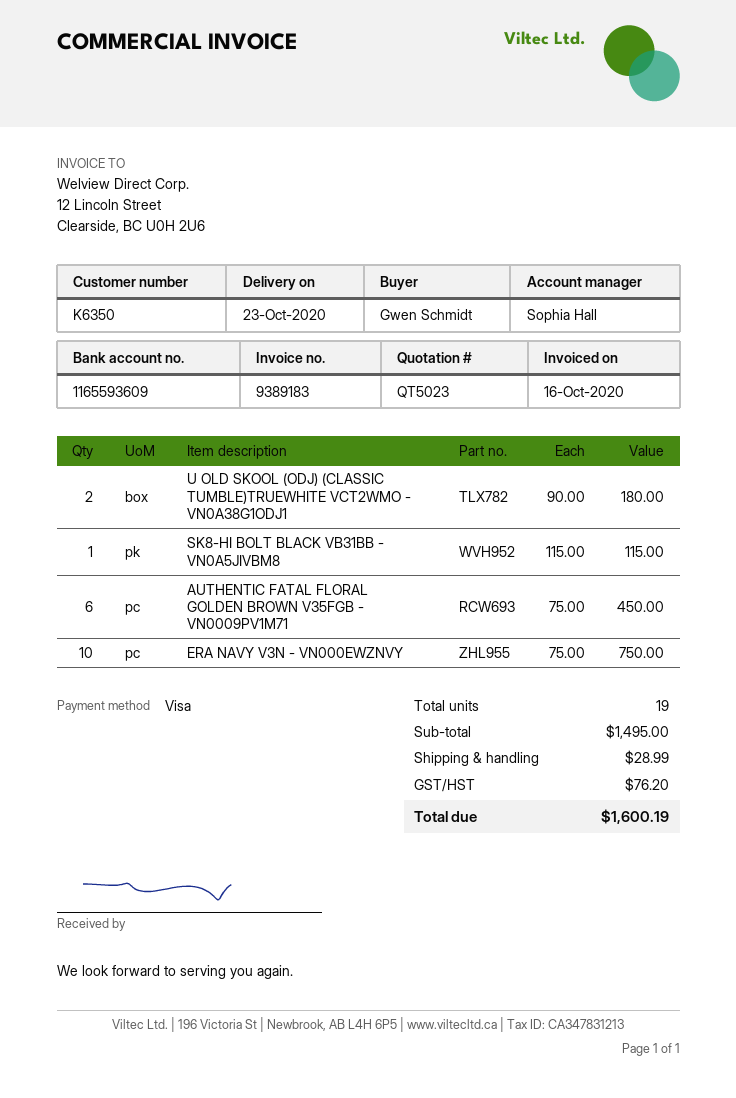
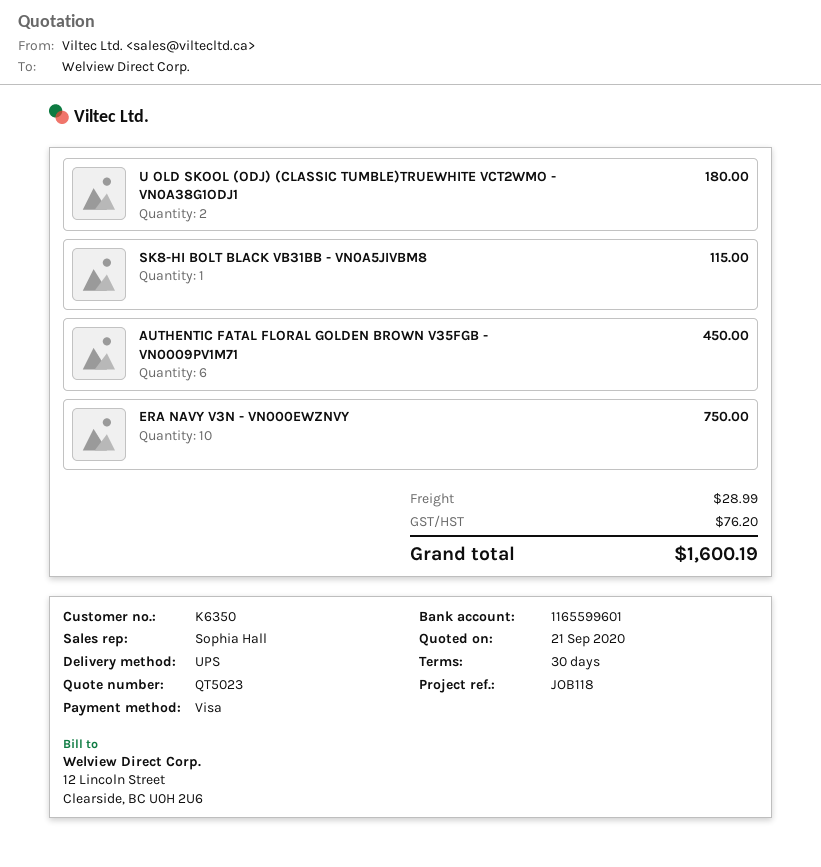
bank account: 1165593609 -> 1165599601

